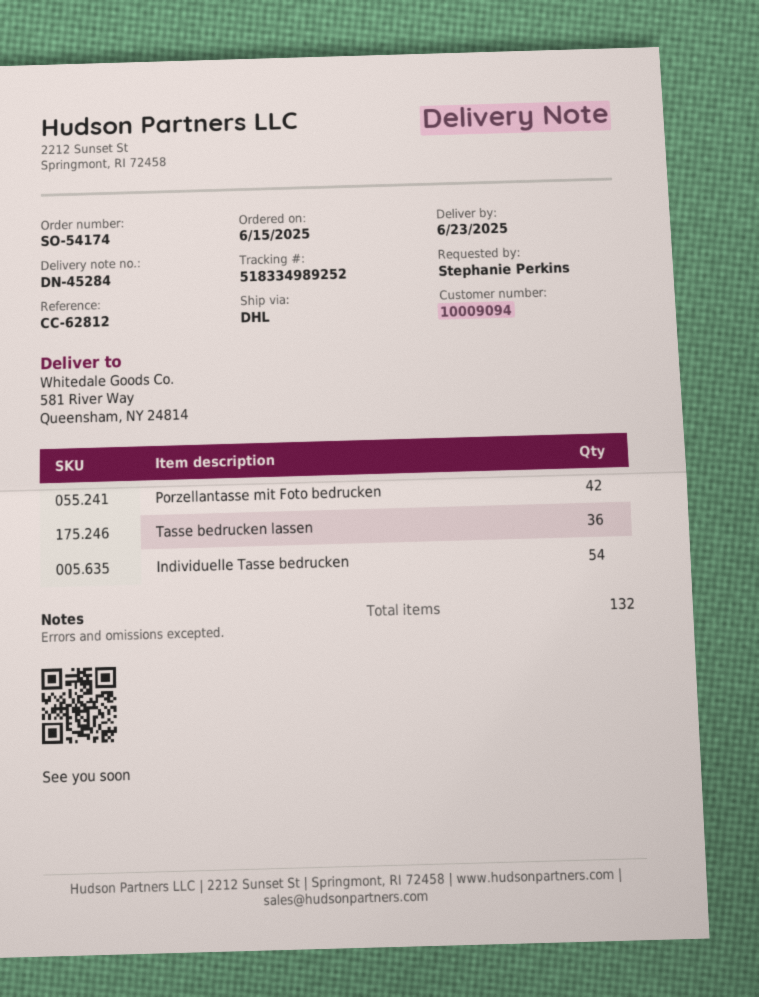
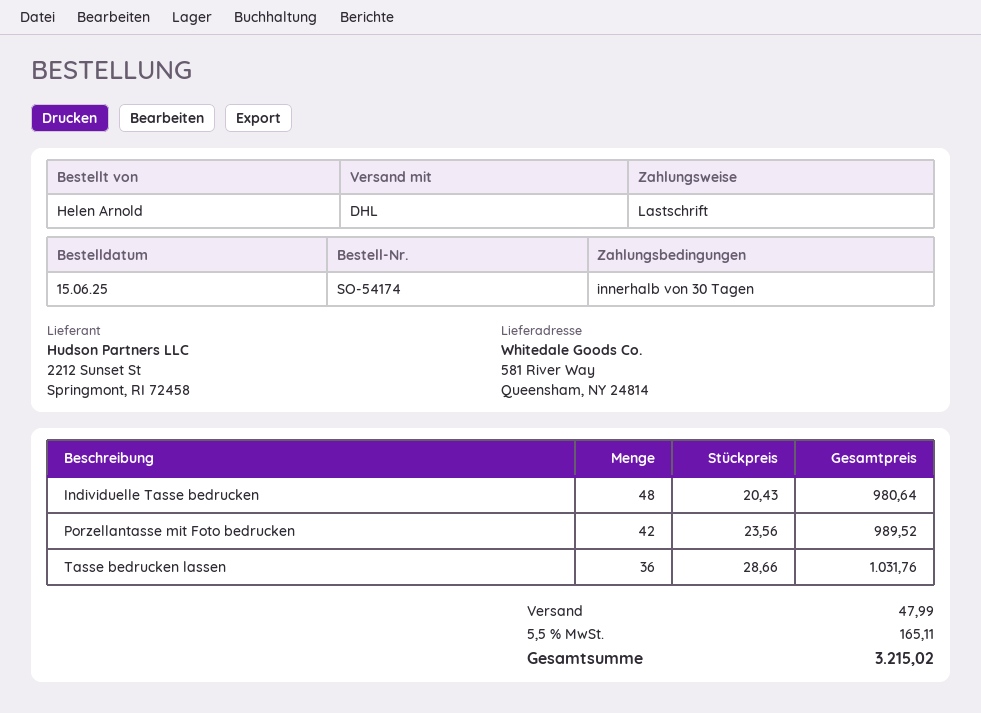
ordered by: Stephanie Perkins -> Helen Arnold
Individuelle Tasse bedrucken: 54 -> 48

